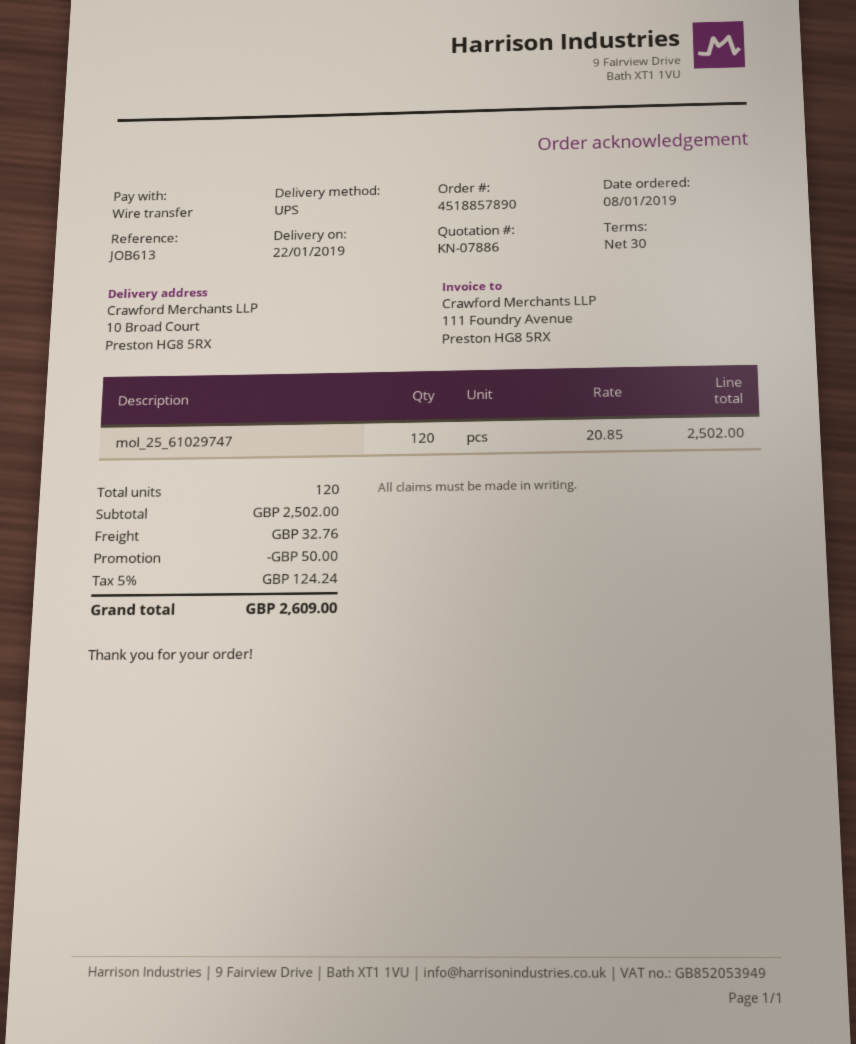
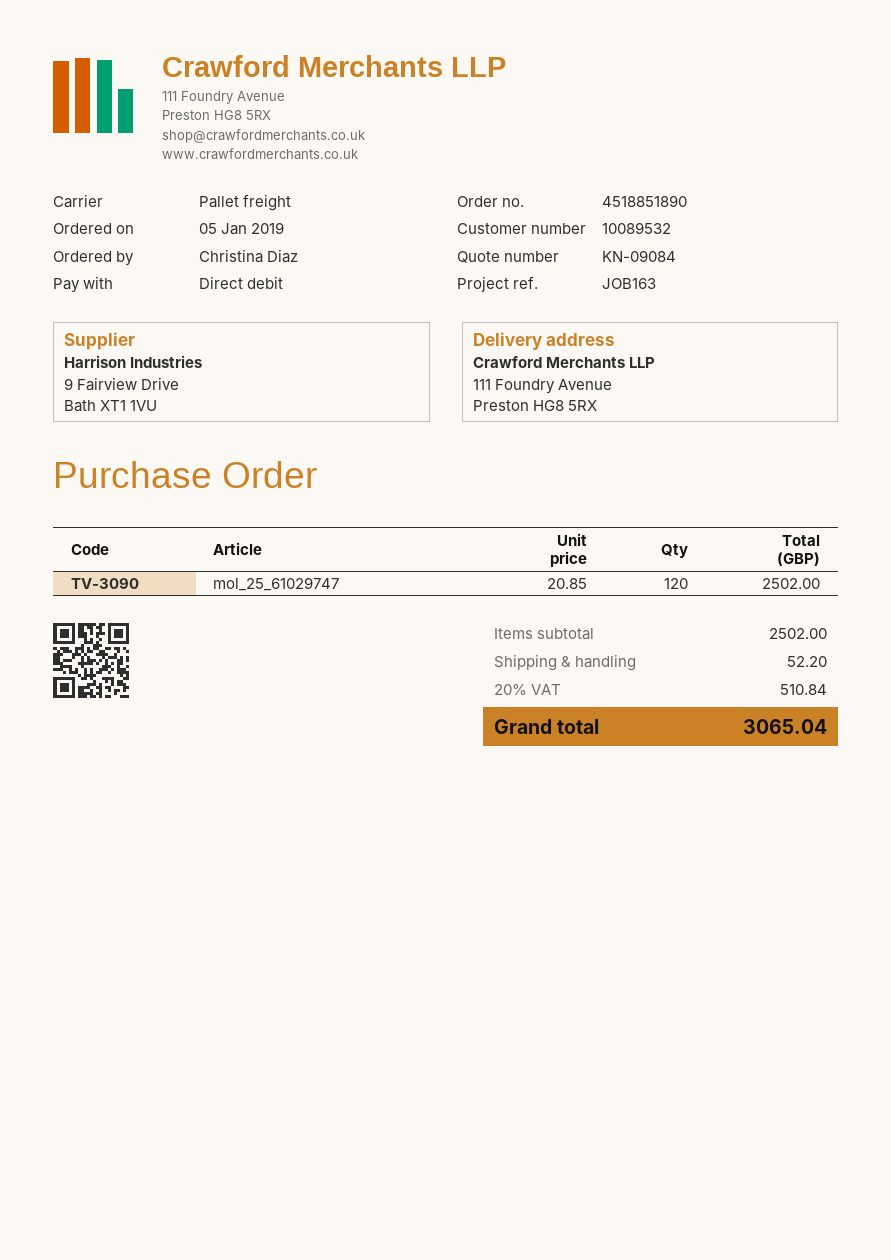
quote number: KN-07886 -> KN-09084
order number: 4518857890 -> 4518851890
order date: 2019-01-08 -> 2019-01-05
reference: JOB613 -> JOB163
payment method: bank transfer -> direct debit
shipping method: UPS -> pallet freight
ship to: 10 Broad Court, Preston HG8 5RX -> 111 Foundry Avenue, Preston HG8 5RX
discount: 50.00 -> none
shipping: 32.76 -> 52.20
tax: 5% = 124.24 -> 20% = 510.84
total: 2609.00 -> 3065.04

